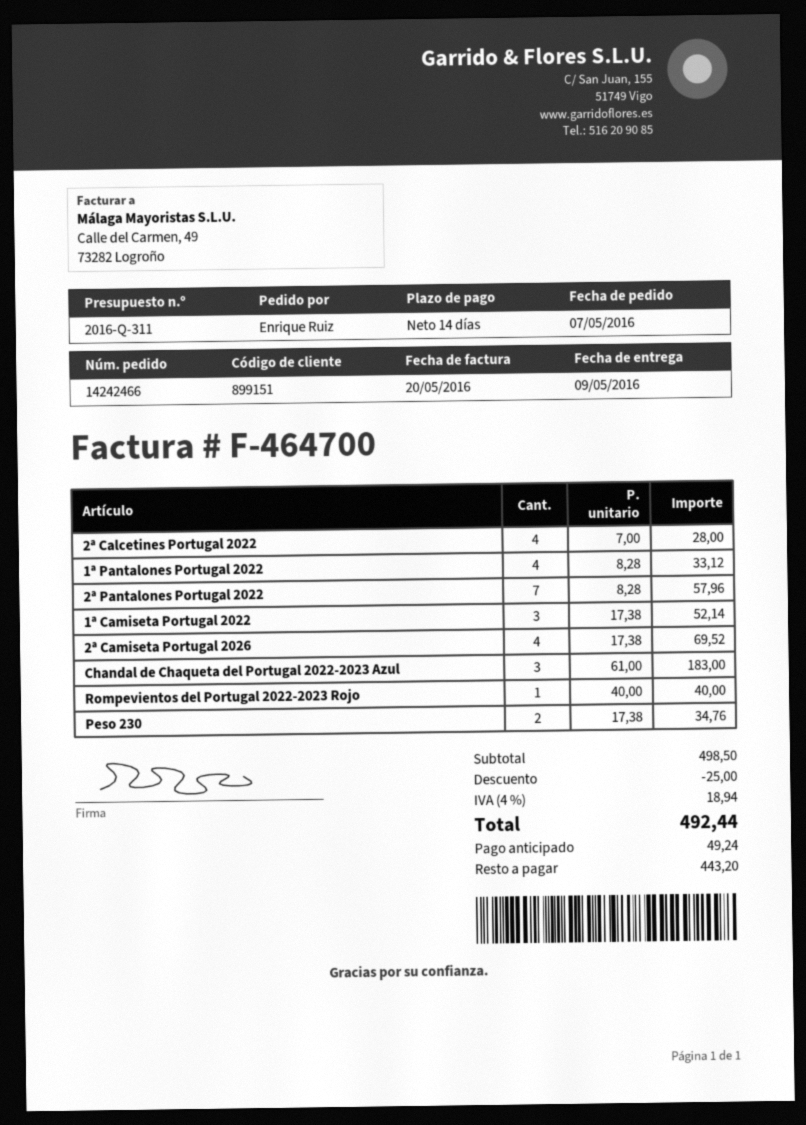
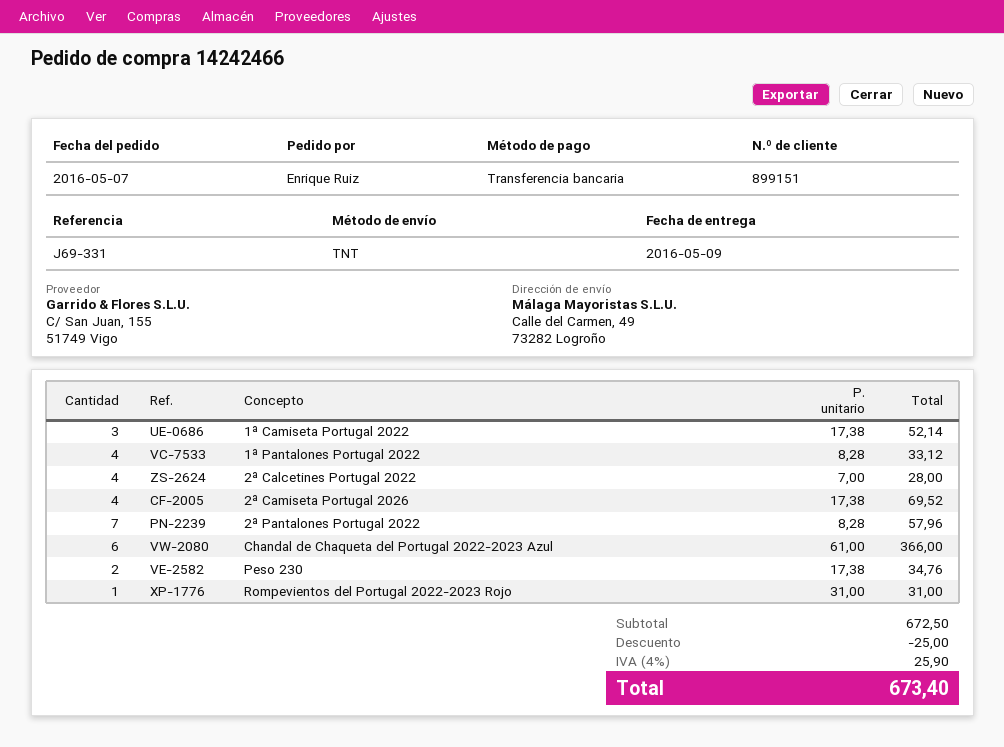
Chandal de Chaqueta del Portugal 2022-2023 Azul: 3 x 61.00 = 183.00 -> 6 x 61.00 = 366.00
Rompevientos del Portugal 2022-2023 Rojo: 1 x 40.00 = 40.00 -> 1 x 31.00 = 31.00
subtotal: 498.50 -> 672.50
tax: 4% = 18.94 -> 4% = 25.90
total: 492.44 -> 673.40

